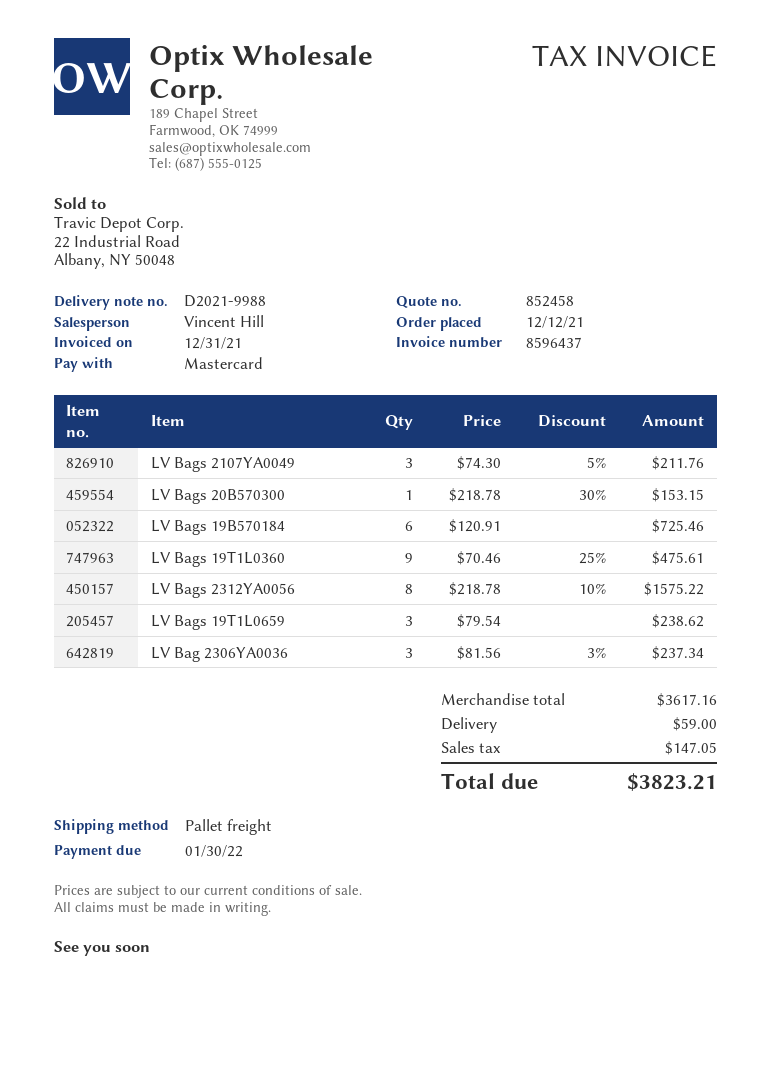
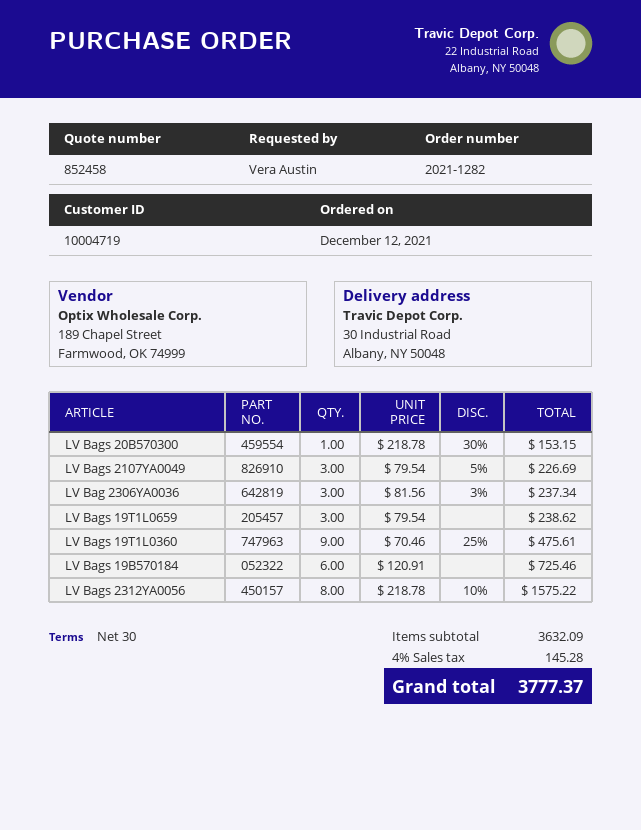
LV Bags 2107YA0049: 3 x 74.30 - 5% = 211.76 -> 3 x 79.54 - 5% = 226.69
subtotal: 3617.16 -> 3632.09
shipping: 59.00 -> none
tax: 147.05 -> 145.28
total: 3823.21 -> 3777.37

